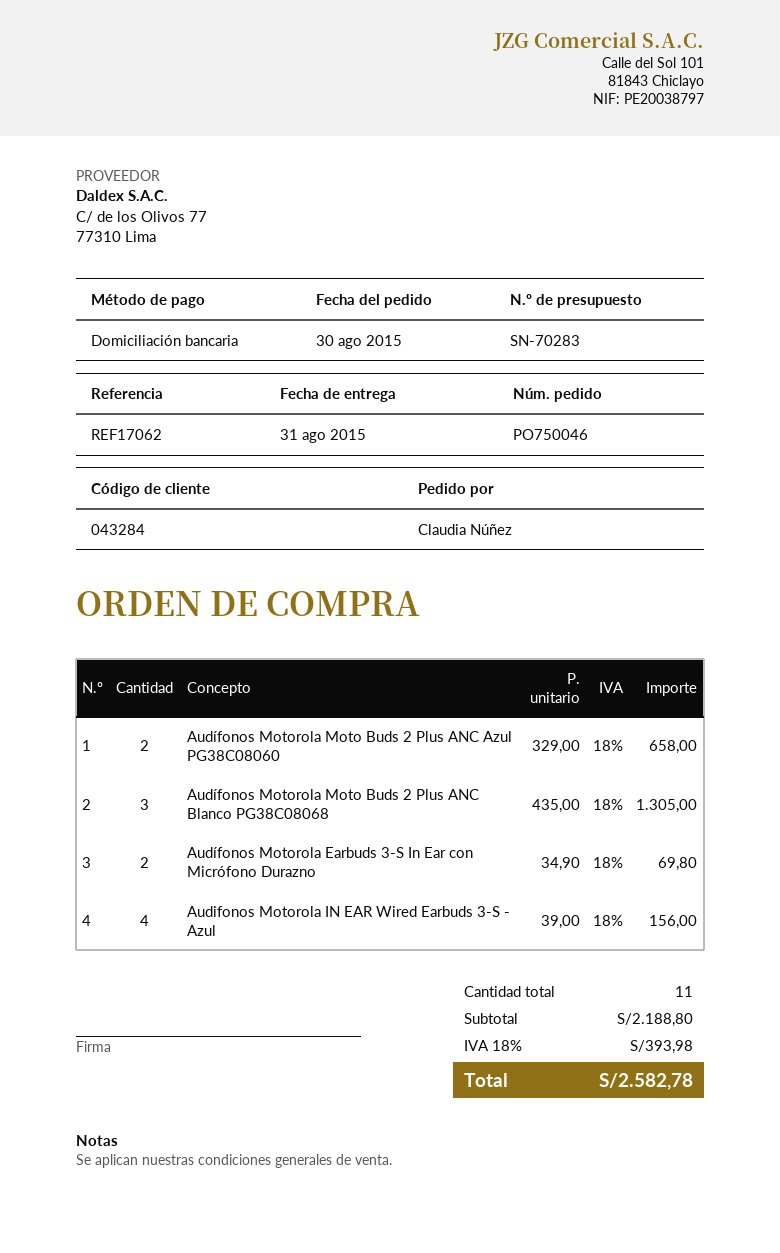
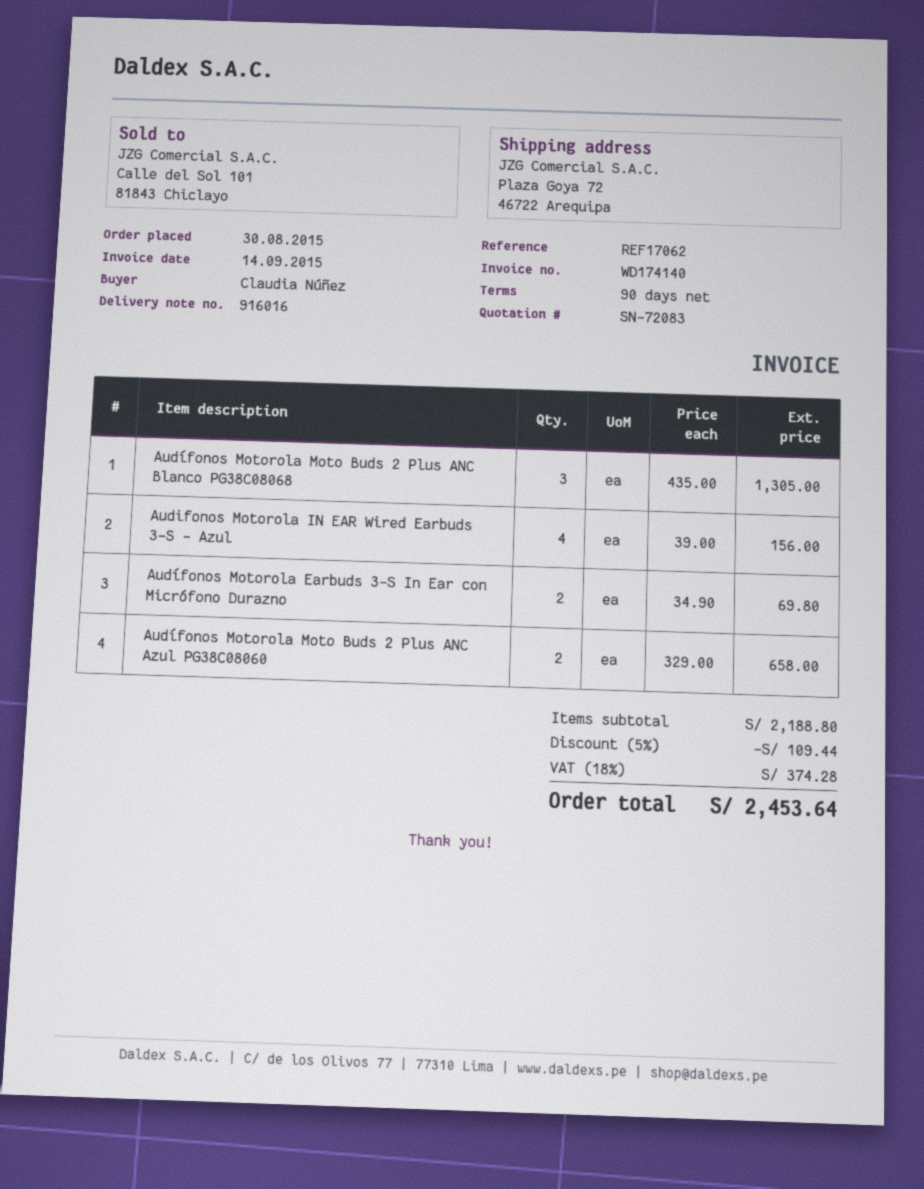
quote number: SN-70283 -> SN-72083
discount: none -> 5% = 109.44
tax: 18% = 393.98 -> 18% = 374.28
total: 2582.78 -> 2453.64

